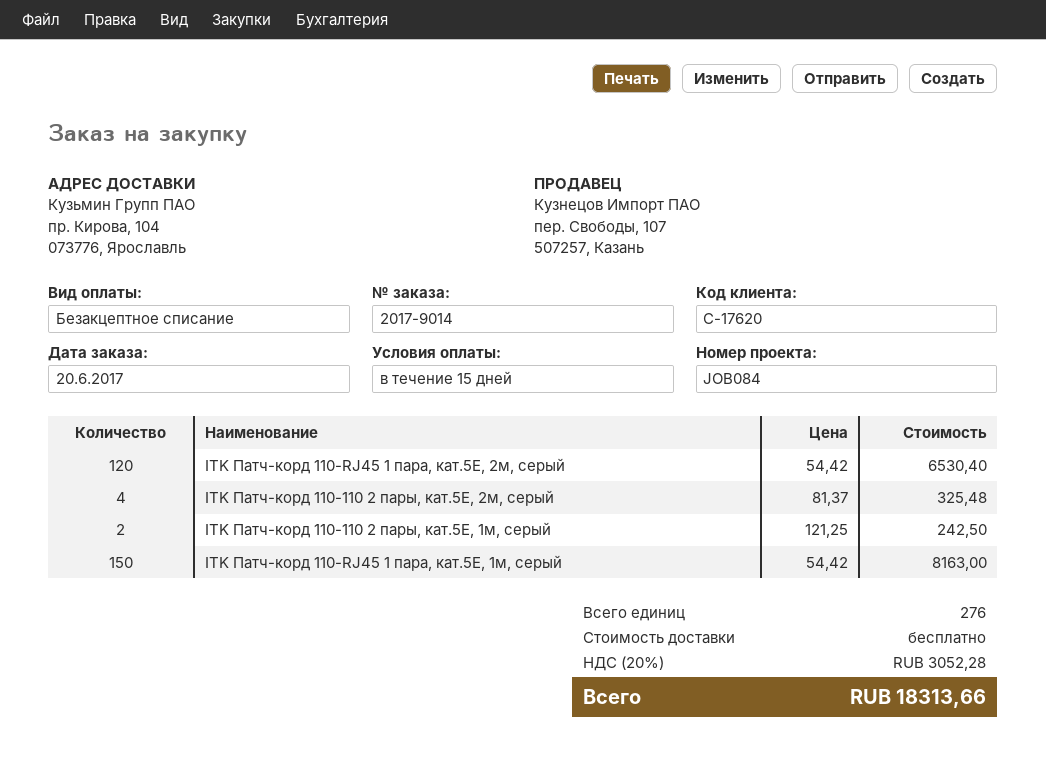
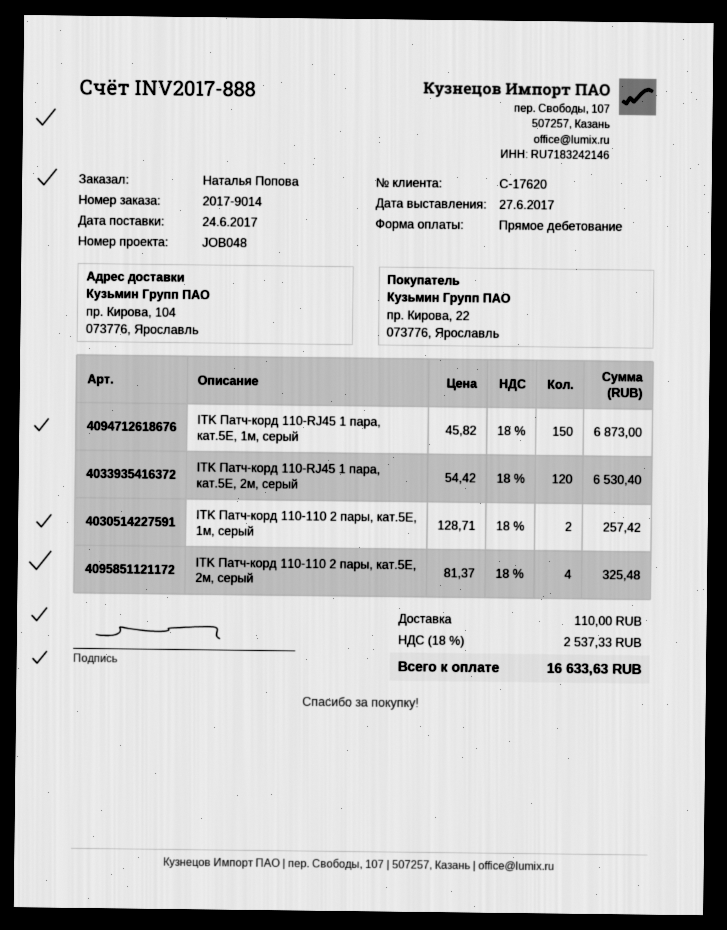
reference: JOB084 -> JOB048
ITK Патч-корд 110-110 2 пары, кат.5Е, 1м, серый: 2 x 121.25 = 242.50 -> 2 x 128.71 = 257.42
ITK Патч-корд 110-RJ45 1 пара, кат.5Е, 1м, серый: 150 x 54.42 = 8163.00 -> 150 x 45.82 = 6873.00
shipping: 0.00 -> 110.00
tax: 20% = 3052.28 -> 18% = 2537.33
total: 18313.66 -> 16633.63

